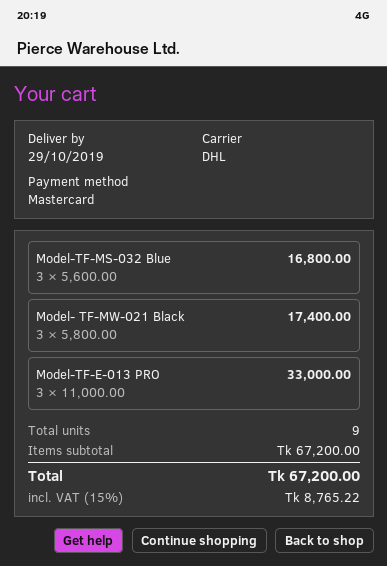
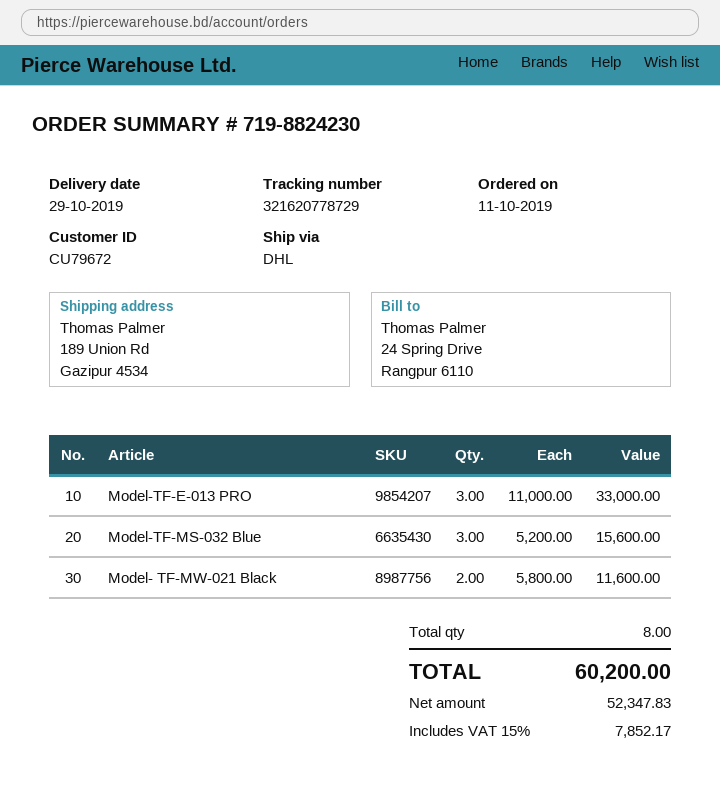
Model-TF-MS-032 Blue: 3 x 5600.00 = 16800.00 -> 3 x 5200.00 = 15600.00
Model- TF-MW-021 Black: 3 x 5800.00 = 17400.00 -> 2 x 5800.00 = 11600.00
total quantity: 9 -> 8
tax: 15% = 8765.22 -> 15% = 7852.17
total: 67200.00 -> 60200.00

